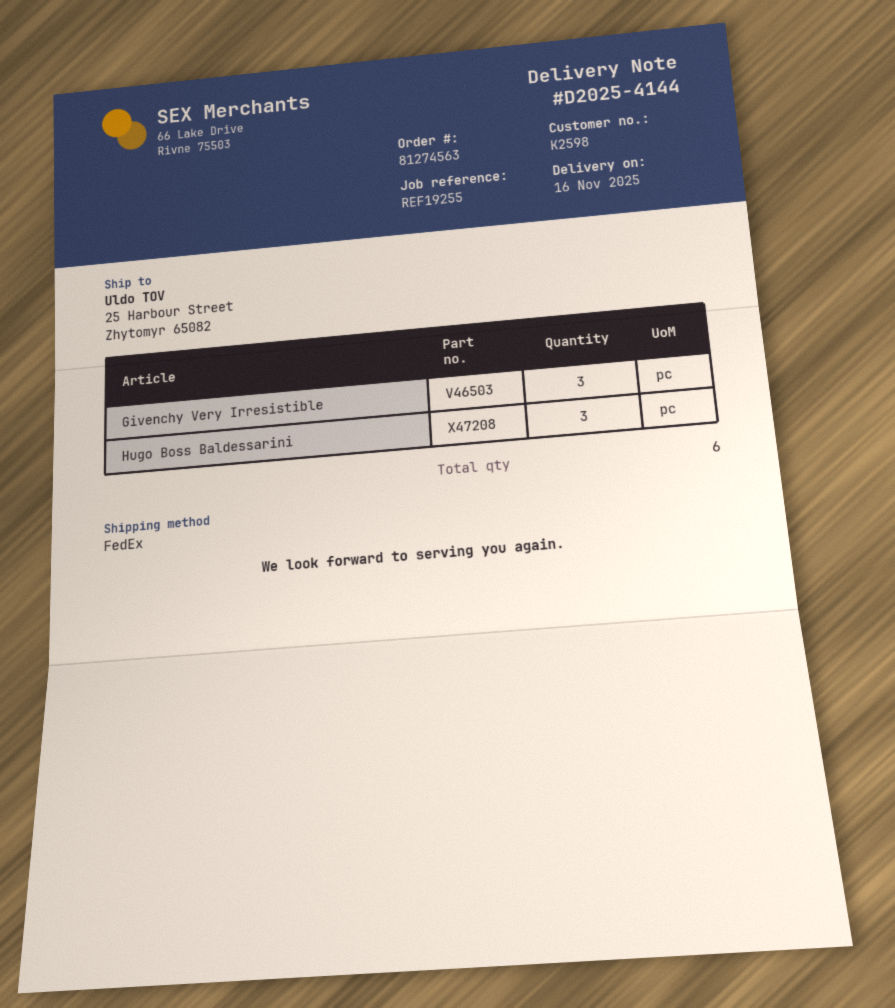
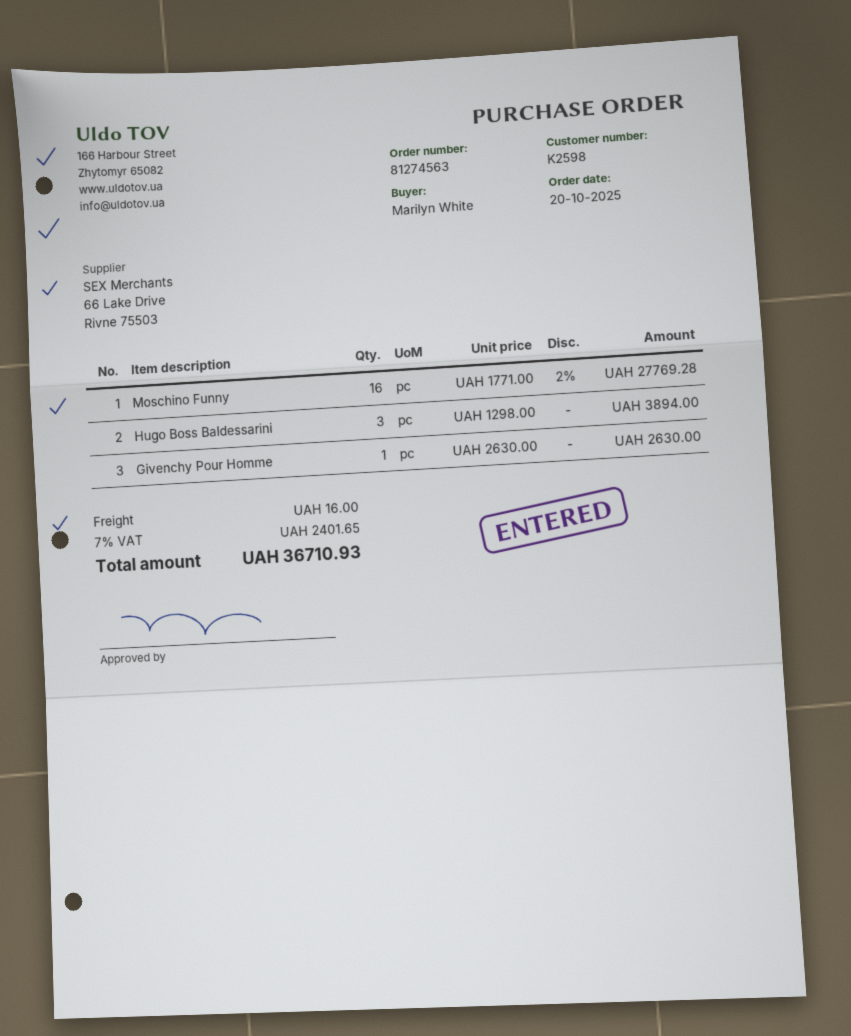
Givenchy Very Irresistible: 3 -> none
Moschino Funny: none -> 16
Givenchy Pour Homme: none -> 1

